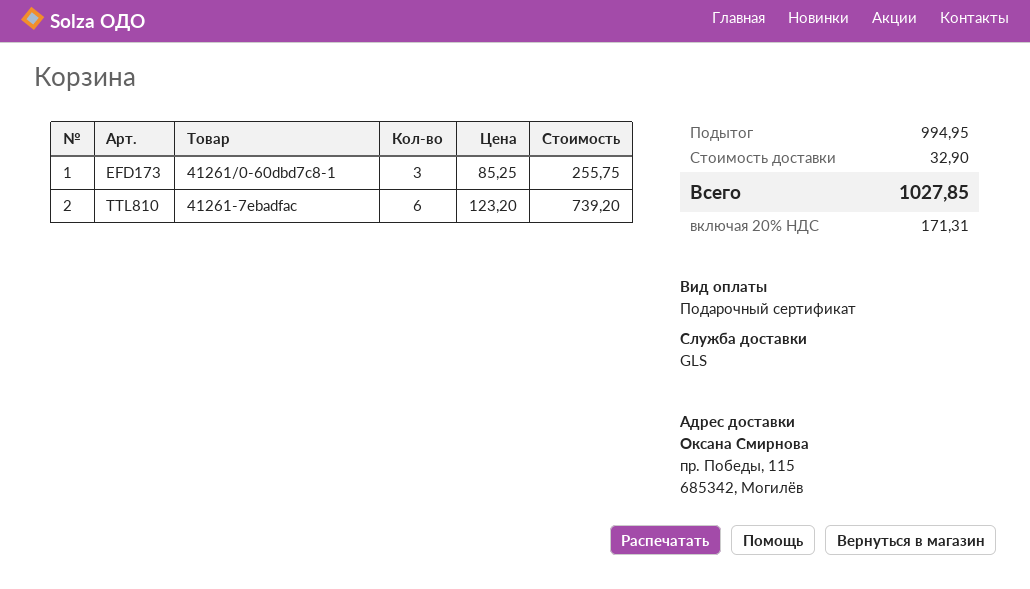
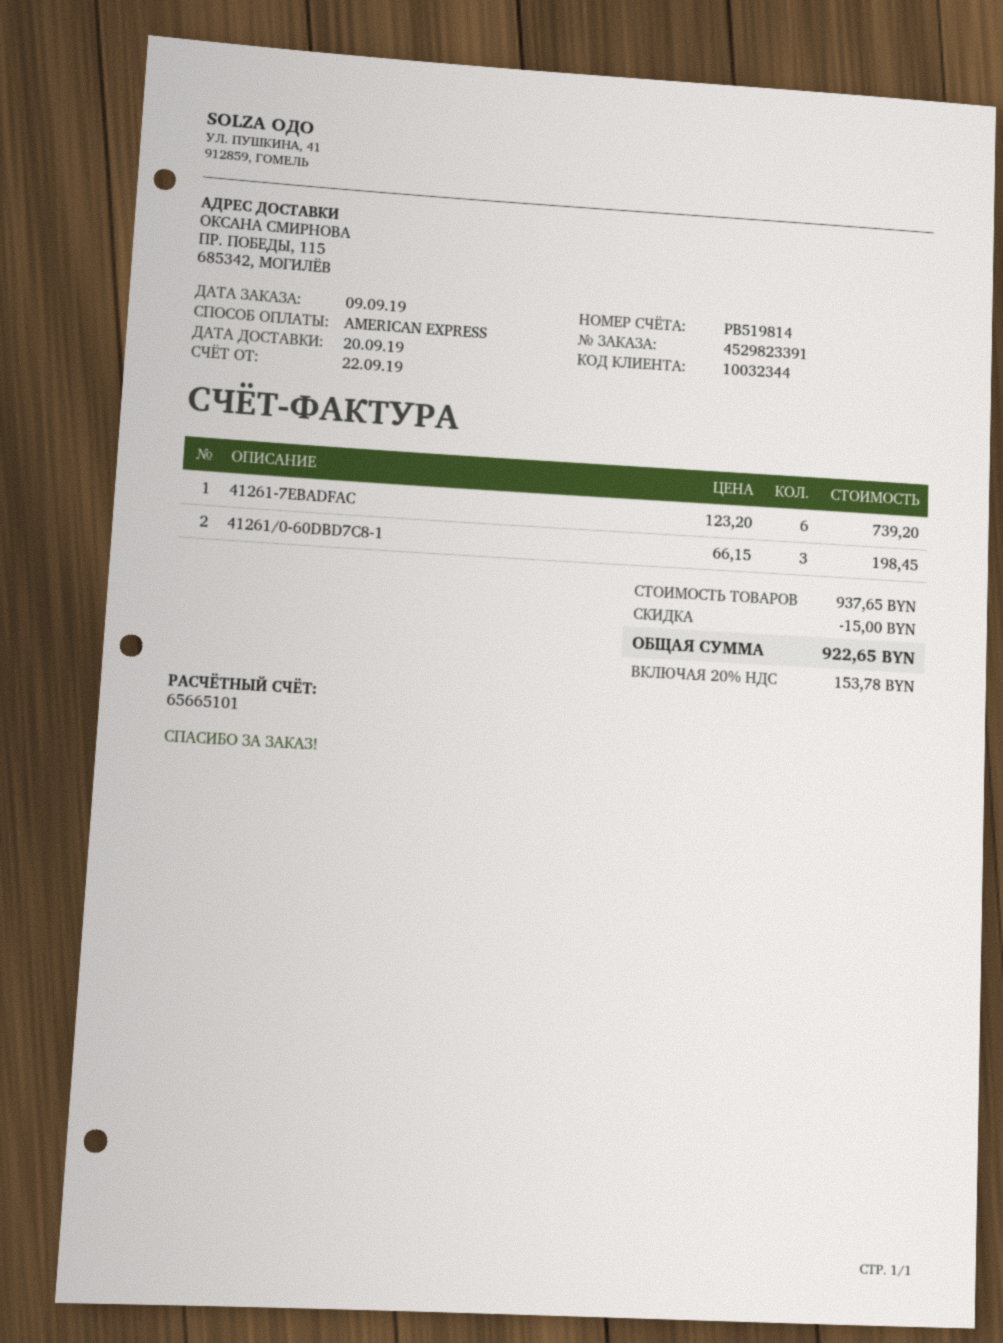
payment method: gift card -> American Express
41261/0-60dbd7c8-1: 3 x 85.25 = 255.75 -> 3 x 66.15 = 198.45
subtotal: 994.95 -> 937.65
discount: none -> 15.00
shipping: 32.90 -> none
tax: 20% = 171.31 -> 20% = 153.78
total: 1027.85 -> 922.65

